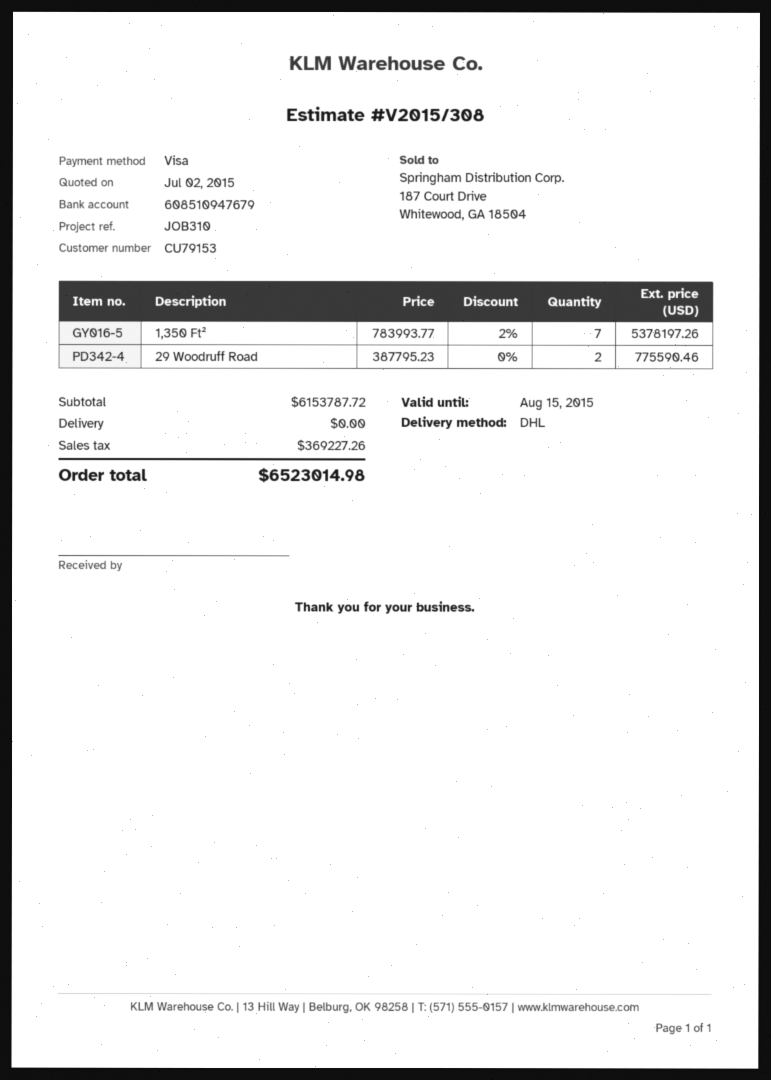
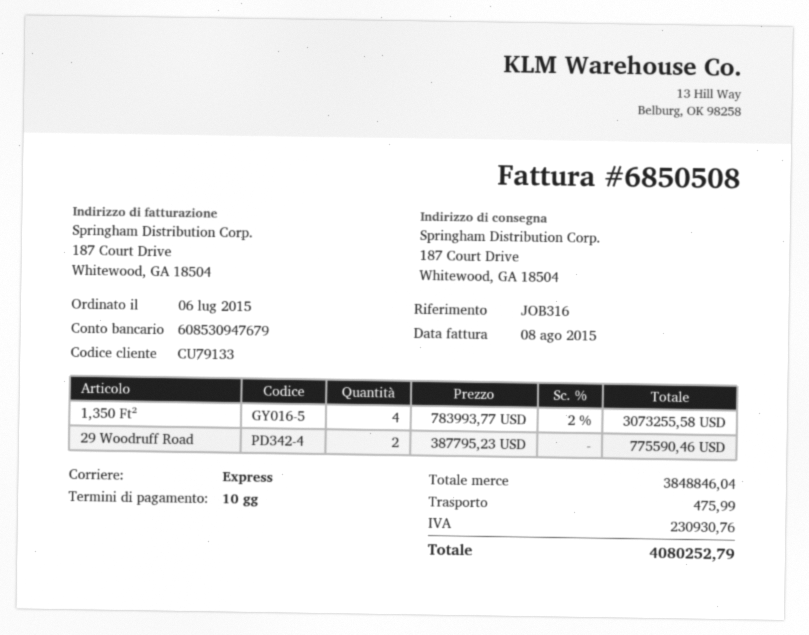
customer number: CU79153 -> CU79133
reference: JOB310 -> JOB316
bank account: 608510947679 -> 608530947679
shipping method: DHL -> express
1,350 Ft²: 7 x 783993.77 - 2% = 5378197.26 -> 4 x 783993.77 - 2% = 3073255.58
subtotal: 6153787.72 -> 3848846.04
shipping: 0.00 -> 475.99
tax: 369227.26 -> 230930.76
total: 6523014.98 -> 4080252.79

